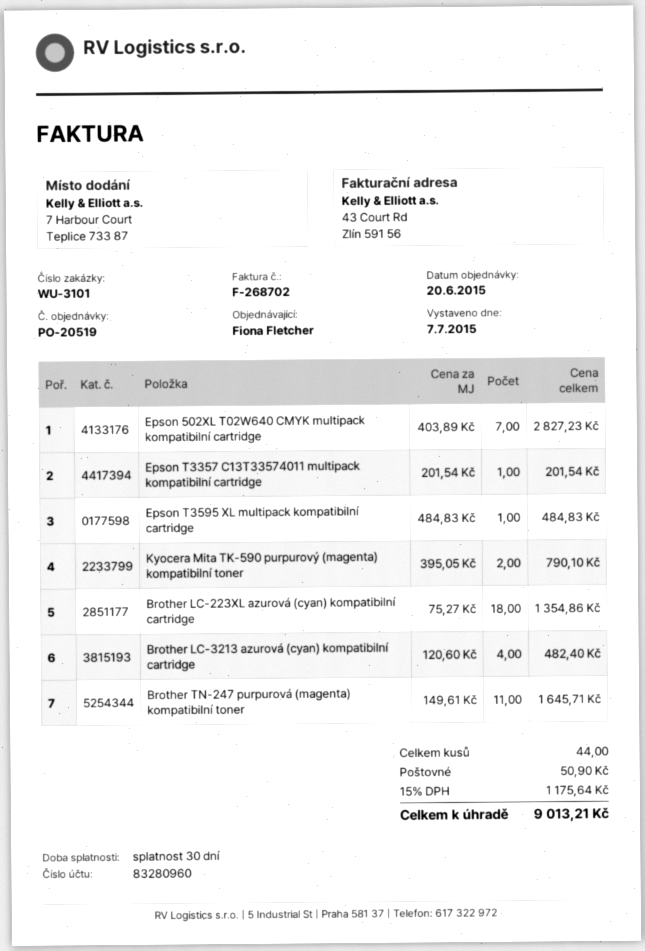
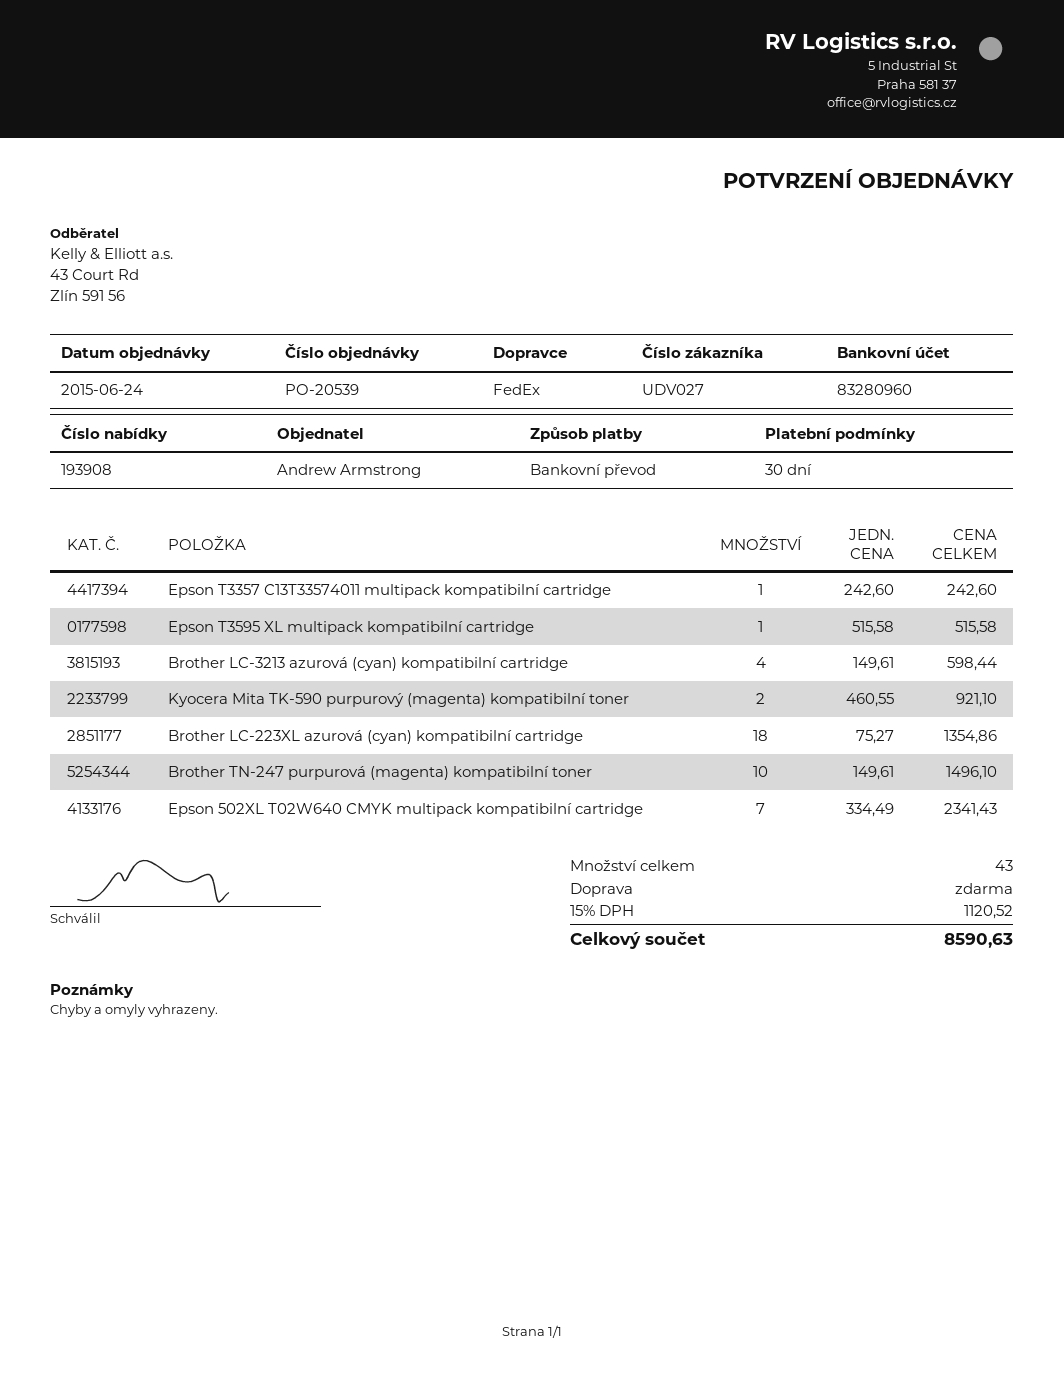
order number: PO-20519 -> PO-20539
order date: 2015-06-20 -> 2015-06-24
ordered by: Fiona Fletcher -> Andrew Armstrong
Epson 502XL T02W640 CMYK multipack kompatibilní cartridge: 7 x 403.89 = 2827.23 -> 7 x 334.49 = 2341.43
Epson T3357 C13T33574011 multipack kompatibilní cartridge: 1 x 201.54 = 201.54 -> 1 x 242.60 = 242.60
Epson T3595 XL multipack kompatibilní cartridge: 1 x 484.83 = 484.83 -> 1 x 515.58 = 515.58
Kyocera Mita TK-590 purpurový (magenta) kompatibilní toner: 2 x 395.05 = 790.10 -> 2 x 460.55 = 921.10
Brother LC-3213 azurová (cyan) kompatibilní cartridge: 4 x 120.60 = 482.40 -> 4 x 149.61 = 598.44
Brother TN-247 purpurová (magenta) kompatibilní toner: 11 x 149.61 = 1645.71 -> 10 x 149.61 = 1496.10
total quantity: 44 -> 43
shipping: 50.90 -> 0.00
tax: 15% = 1175.64 -> 15% = 1120.52
total: 9013.21 -> 8590.63

